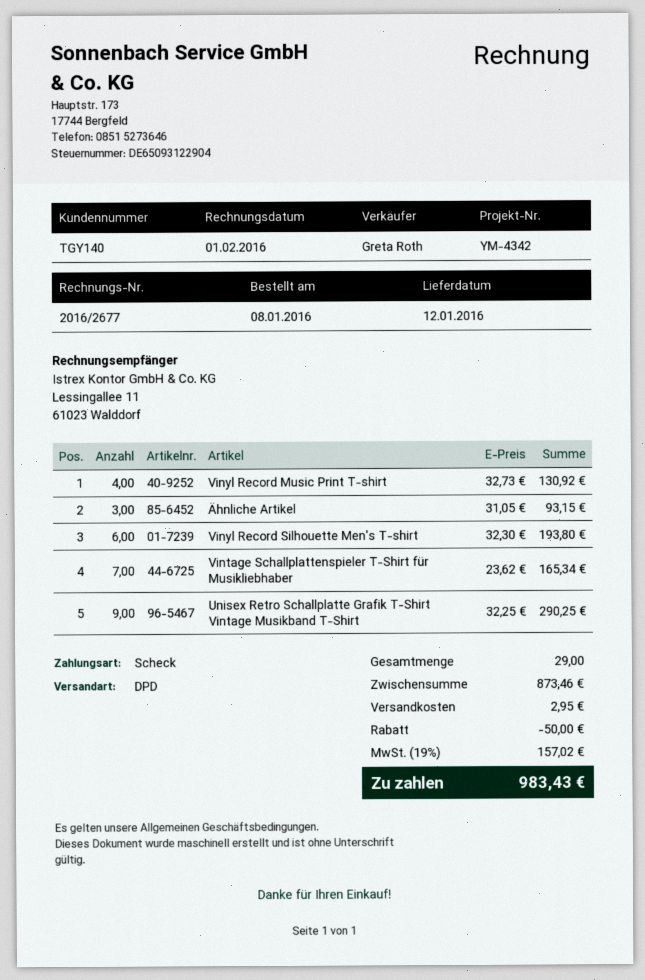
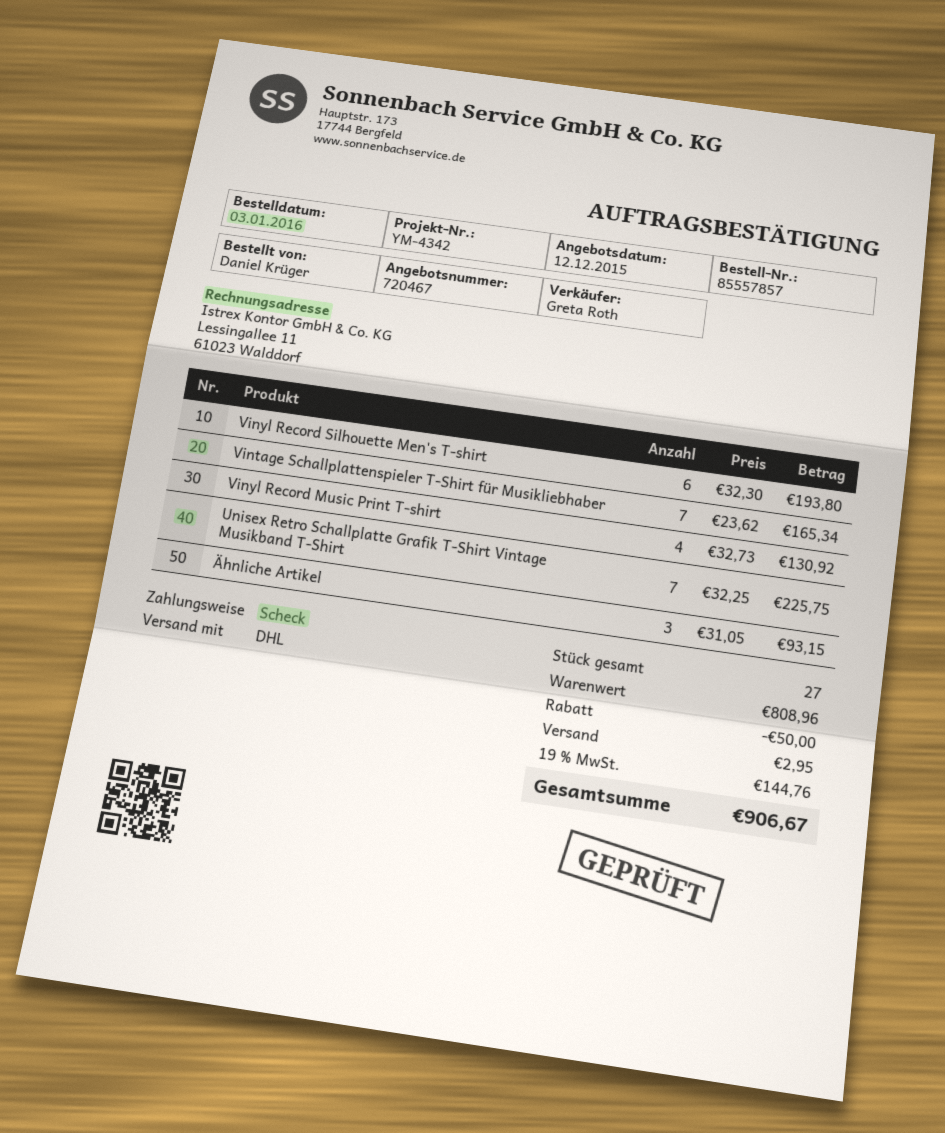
order date: 2016-01-08 -> 2016-01-03
shipping method: DPD -> DHL
Unisex Retro Schallplatte Grafik T-Shirt Vintage Musikband T-Shirt: 9 x 32.25 = 290.25 -> 7 x 32.25 = 225.75
total quantity: 29 -> 27
subtotal: 873.46 -> 808.96
tax: 19% = 157.02 -> 19% = 144.76
total: 983.43 -> 906.67

